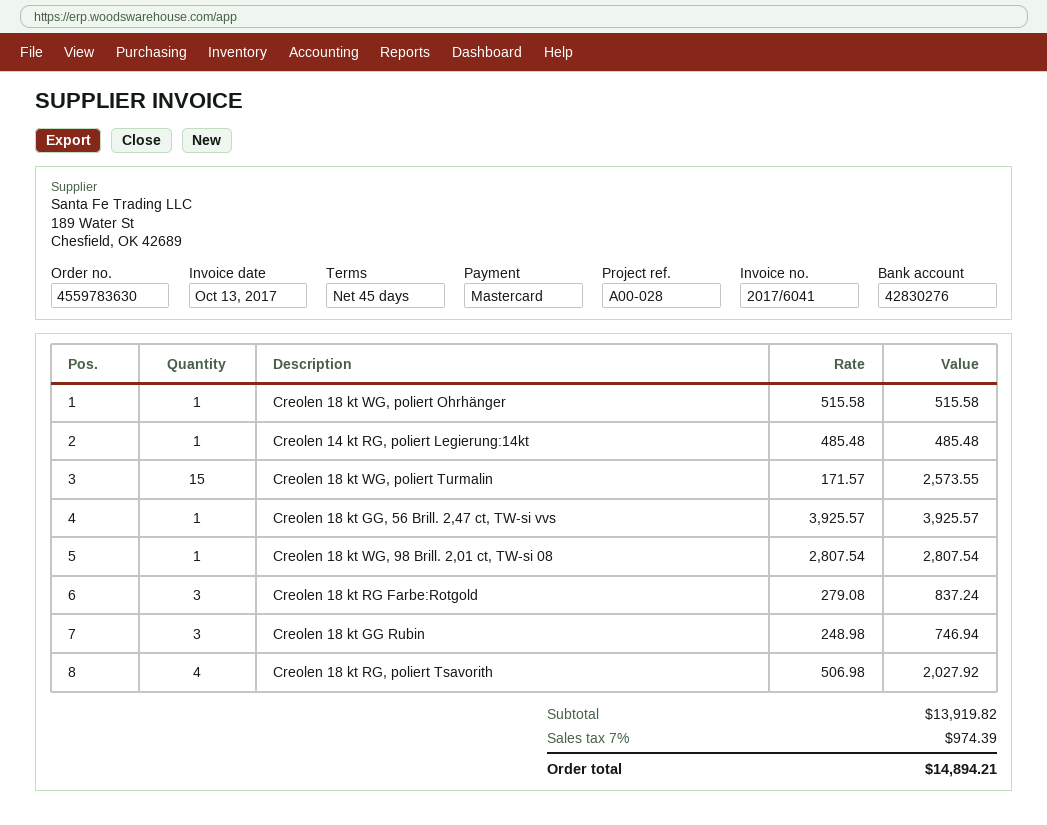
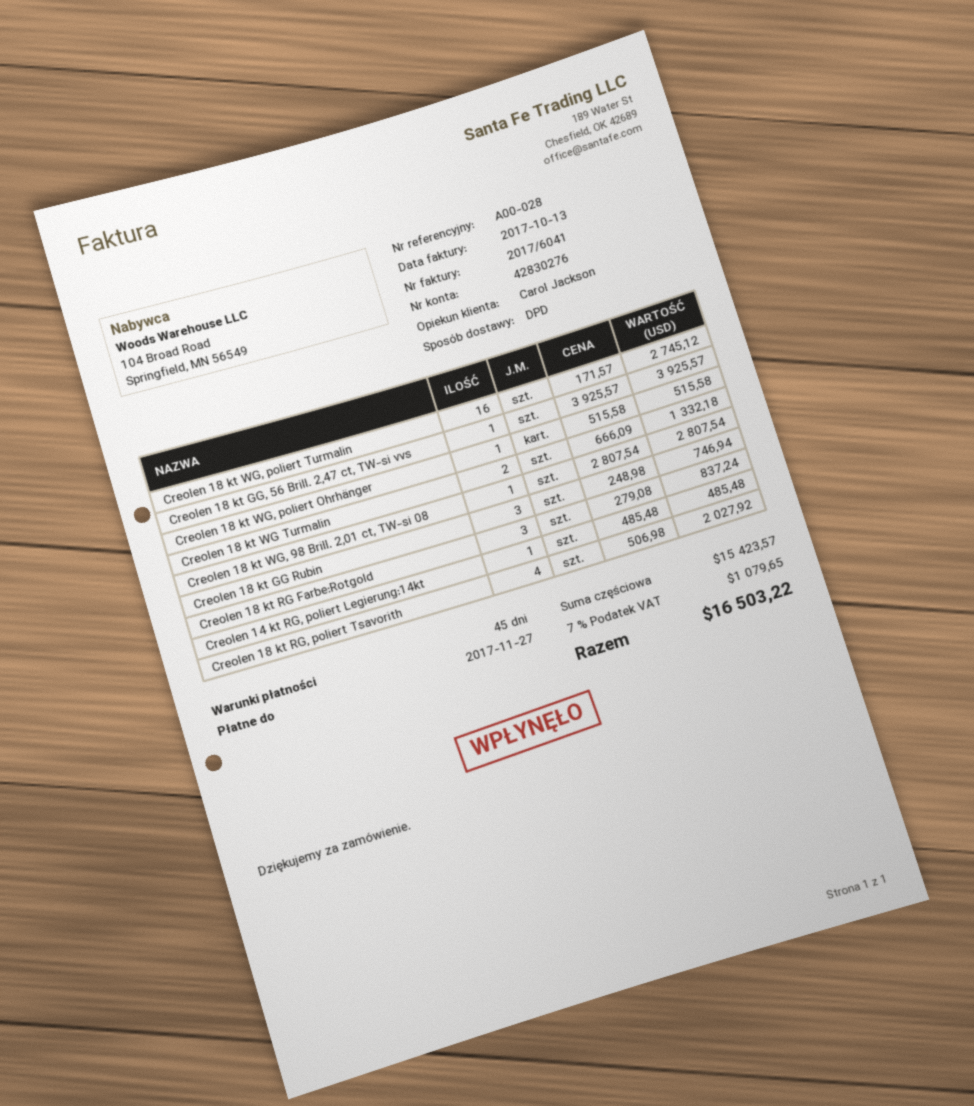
Creolen 18 kt WG, poliert Turmalin: 15 x 171.57 = 2573.55 -> 16 x 171.57 = 2745.12
Creolen 18 kt WG Turmalin: none -> 2 x 666.09 = 1332.18
subtotal: 13919.82 -> 15423.57
tax: 7% = 974.39 -> 7% = 1079.65
total: 14894.21 -> 16503.22

